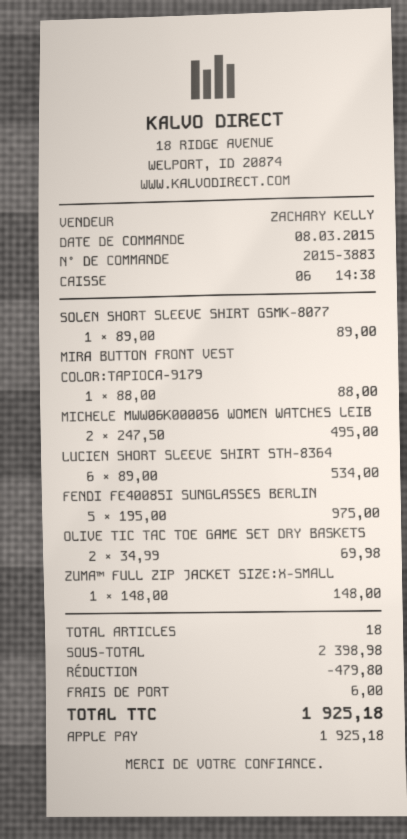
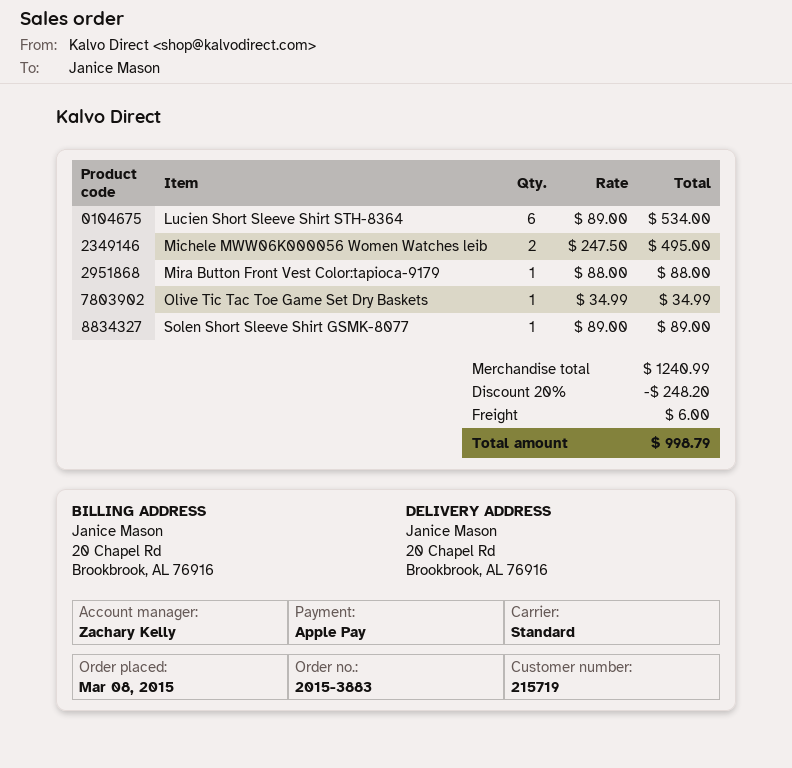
FENDI FE40085I SUNGLASSES BERLIN: 5 x 195.00 = 975.00 -> none
OLIVE TIC TAC TOE GAME SET DRY BASKETS: 2 x 34.99 = 69.98 -> 1 x 34.99 = 34.99
ZUMA™ FULL ZIP JACKET SIZE:X-SMALL: 1 x 148.00 = 148.00 -> none
subtotal: 2398.98 -> 1240.99
discount: 479.80 -> 248.20
total: 1925.18 -> 998.79

